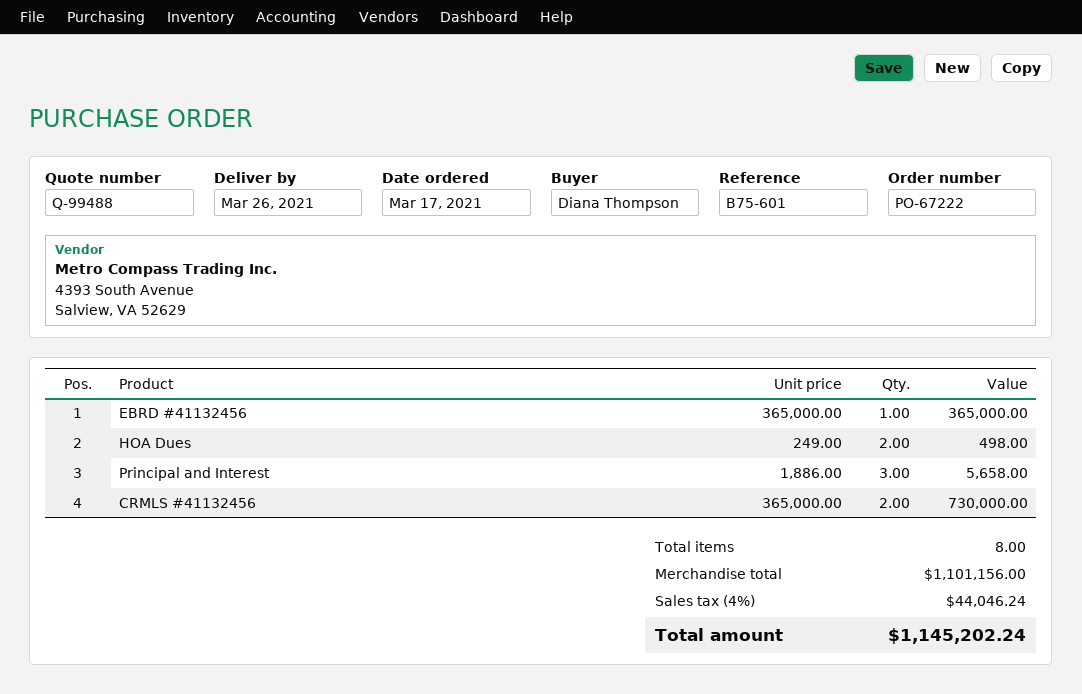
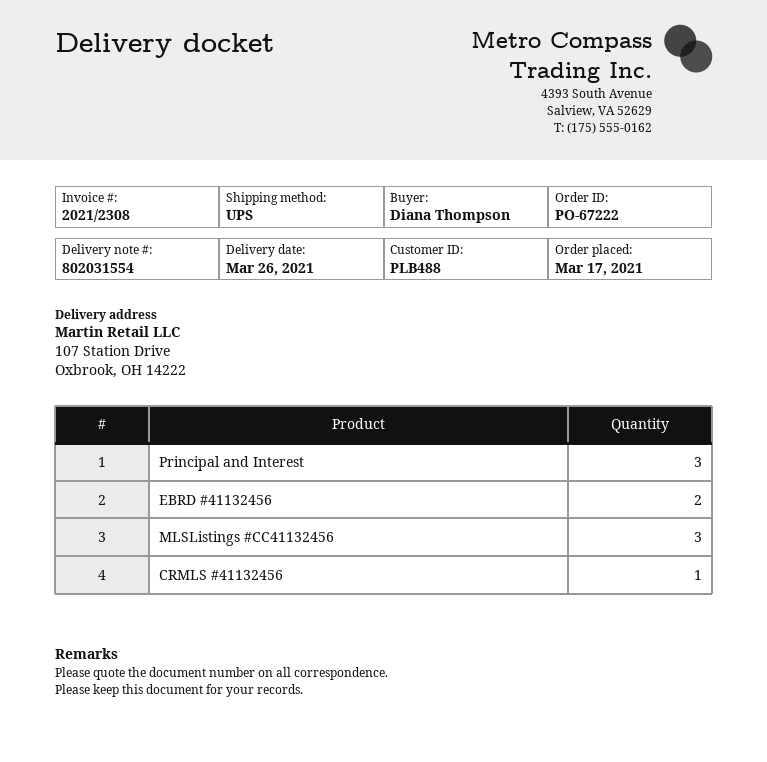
EBRD #41132456: 1 -> 2
HOA Dues: 2 -> none
CRMLS #41132456: 2 -> 1
MLSListings #CC41132456: none -> 3

